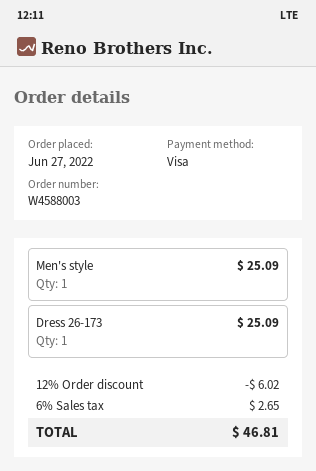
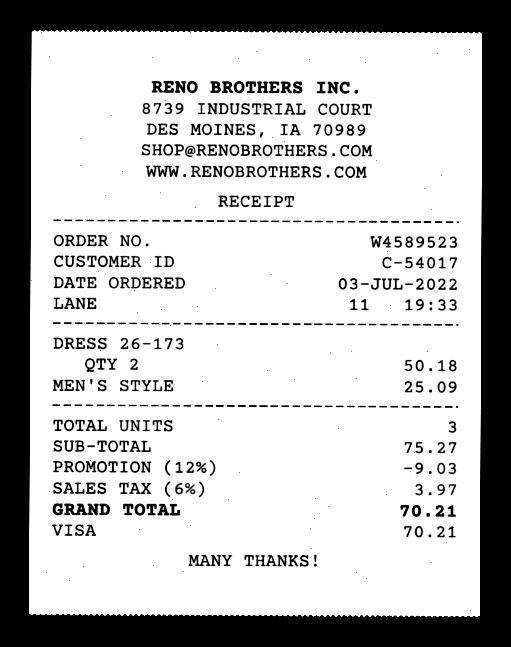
order number: W4588003 -> W4589523
order date: 2022-06-27 -> 2022-07-03
Dress 26-173: 1 for 25.09 -> 2 for 50.18
discount: 12% = 6.02 -> 12% = 9.03
tax: 6% = 2.65 -> 6% = 3.97
total: 46.81 -> 70.21

